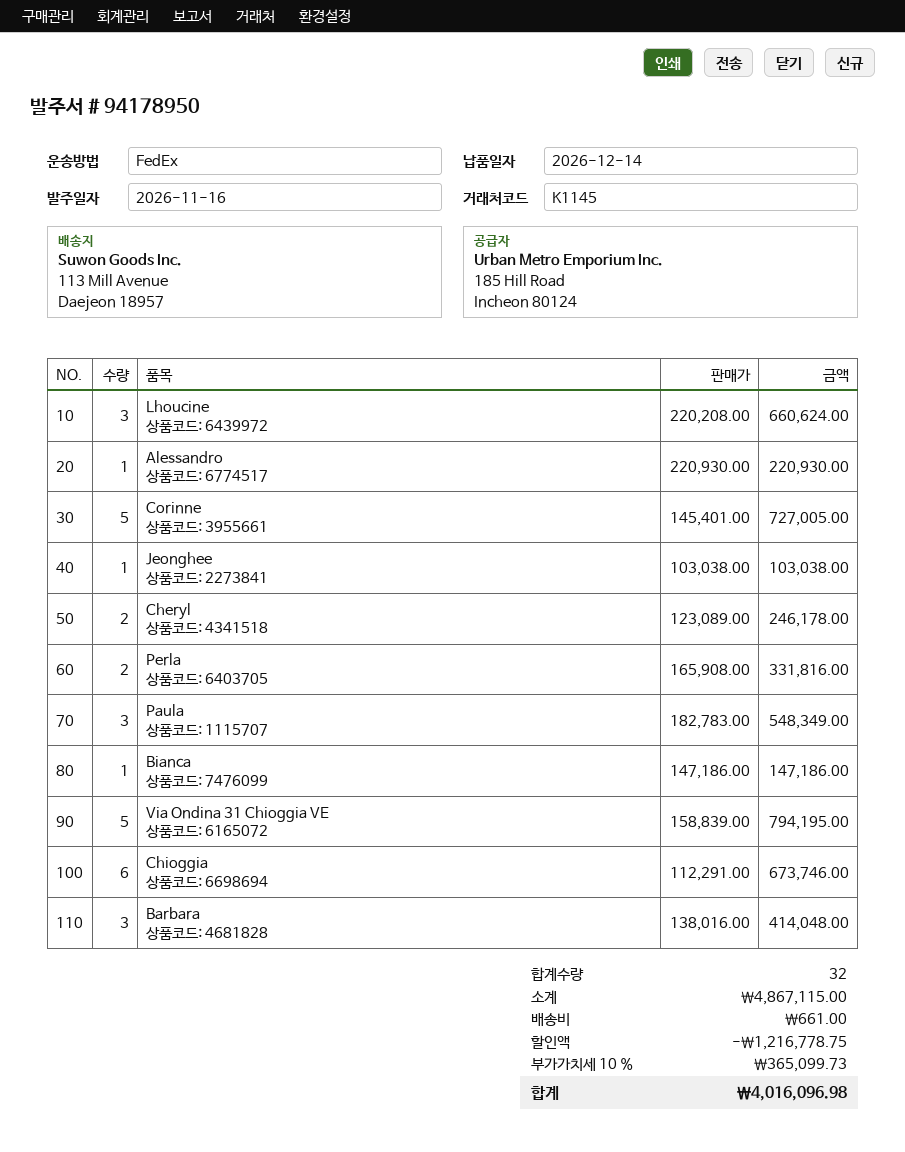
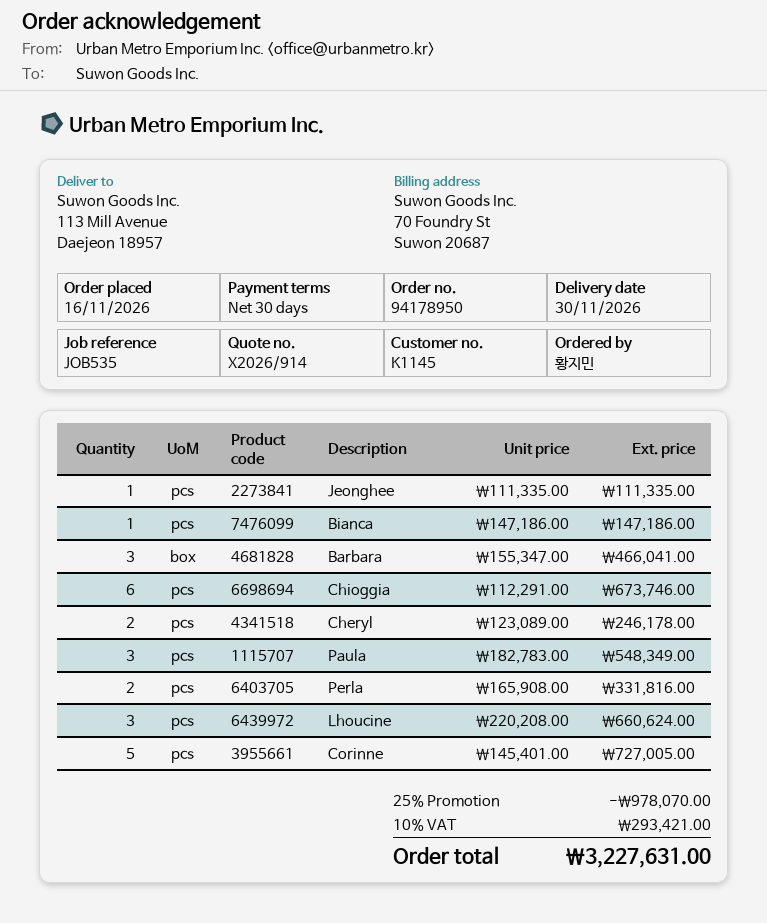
delivery date: 2026-12-14 -> 2026-11-30
Alessandro: 1 x 220930.00 = 220930.00 -> none
Jeonghee: 1 x 103038.00 = 103038.00 -> 1 x 111335.00 = 111335.00
Via Ondina 31 Chioggia VE: 5 x 158839.00 = 794195.00 -> none
Barbara: 3 x 138016.00 = 414048.00 -> 3 x 155347.00 = 466041.00
discount: 1216778.75 -> 978070.00
shipping: 661.00 -> none
tax: 10% = 365099.73 -> 10% = 293421.00
total: 4016096.98 -> 3227631.00

